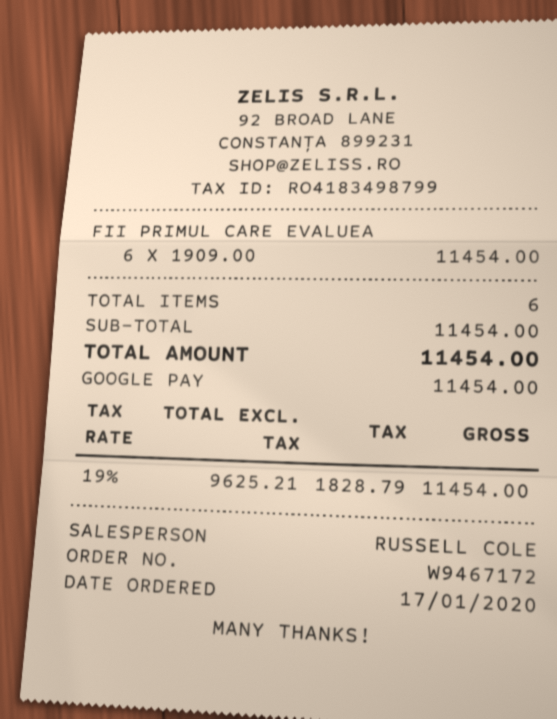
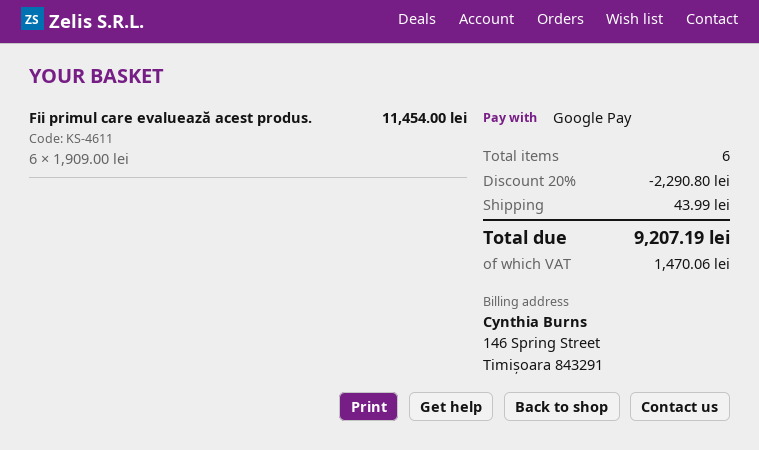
discount: none -> 20% = 2290.80
shipping: none -> 43.99
tax: 1828.79 -> 1470.06
total: 11454.00 -> 9207.19

